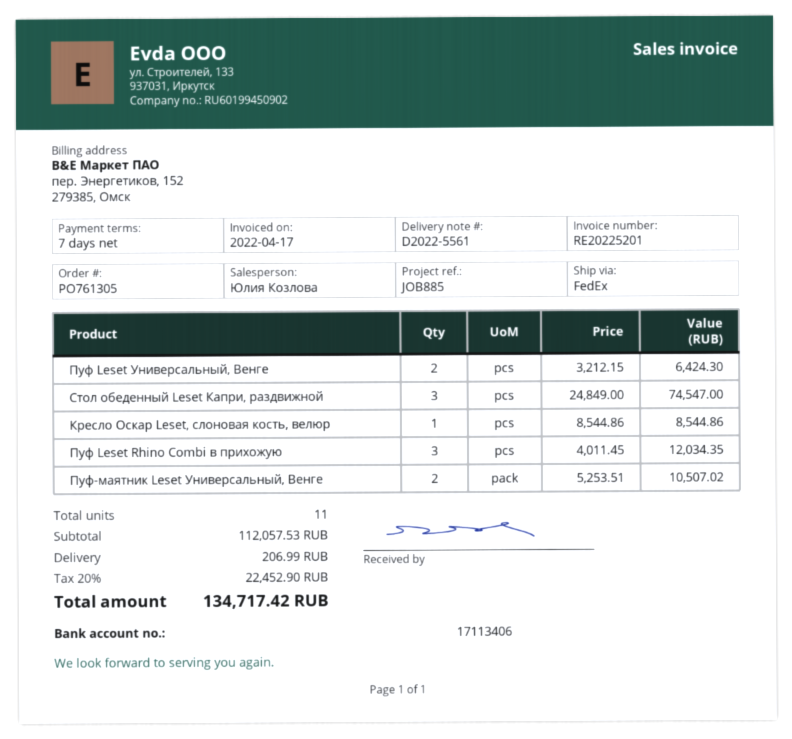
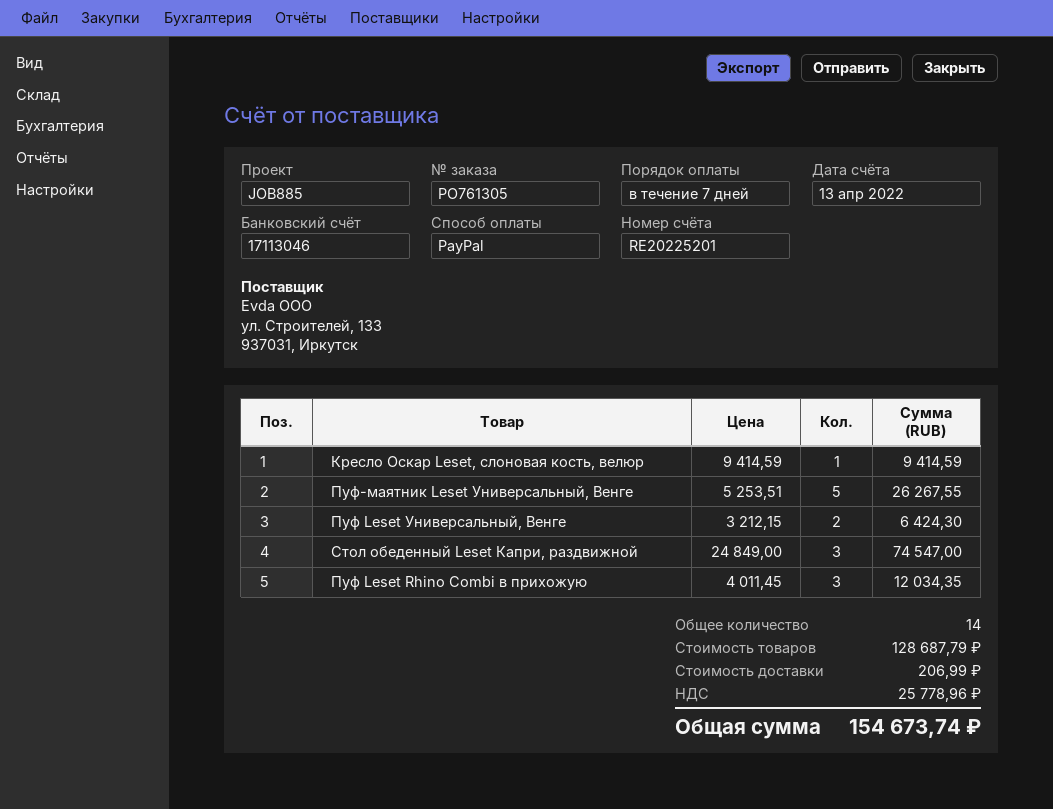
invoice date: 2022-04-17 -> 2022-04-13
bank account: 17113406 -> 17113046
Кресло Оскар Leset, слоновая кость, велюр: 1 x 8544.86 = 8544.86 -> 1 x 9414.59 = 9414.59
Пуф-маятник Leset Универсальный, Венге: 2 x 5253.51 = 10507.02 -> 5 x 5253.51 = 26267.55
total quantity: 11 -> 14
subtotal: 112057.53 -> 128687.79
tax: 22452.90 -> 25778.96
total: 134717.42 -> 154673.74

